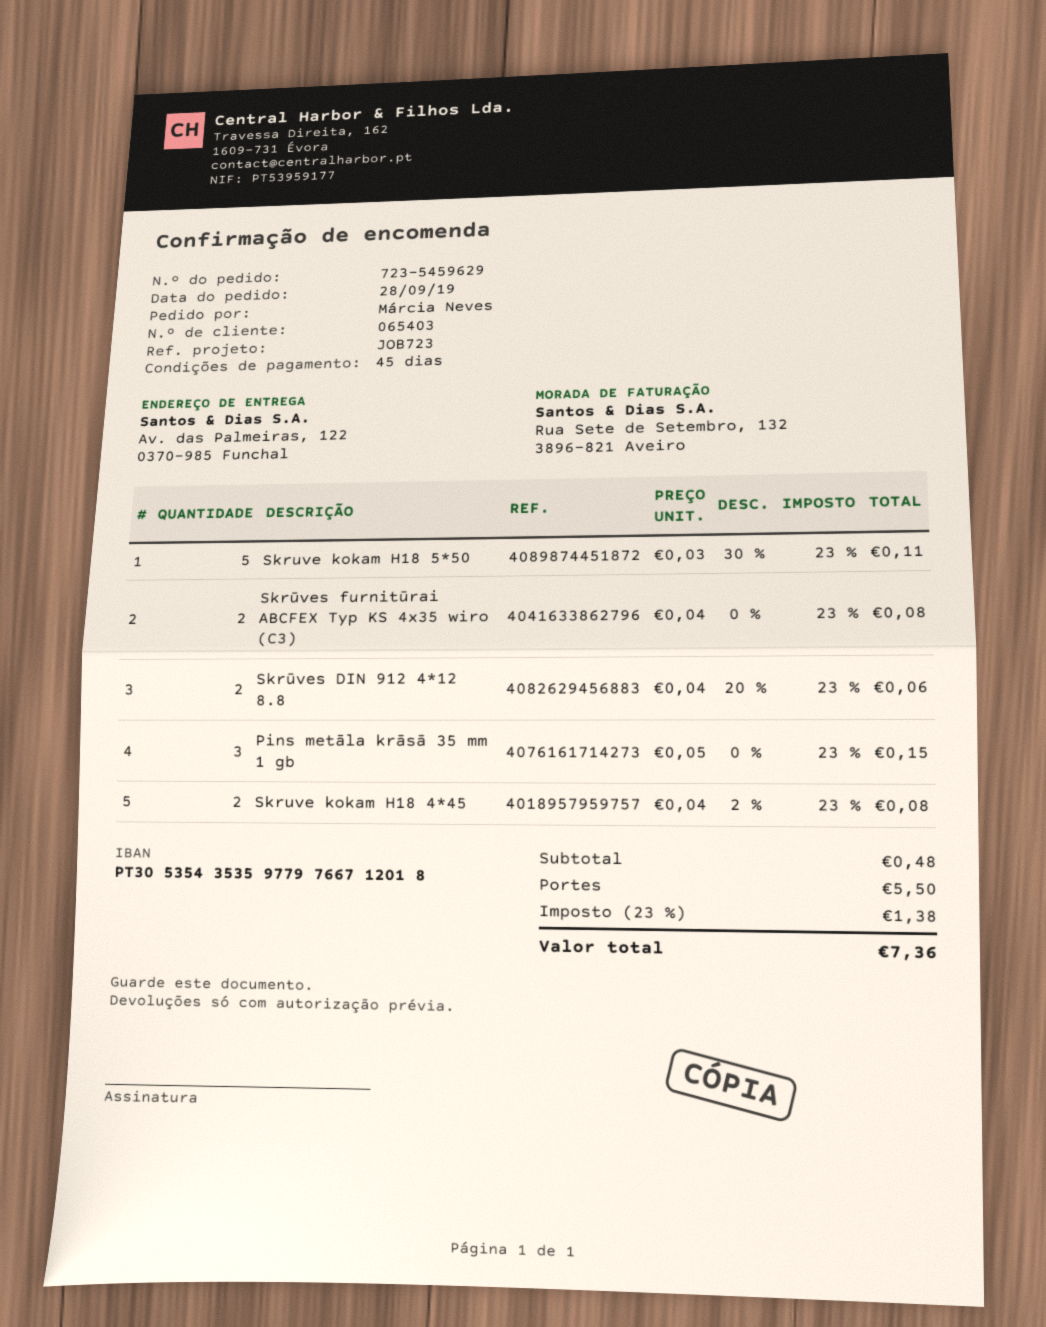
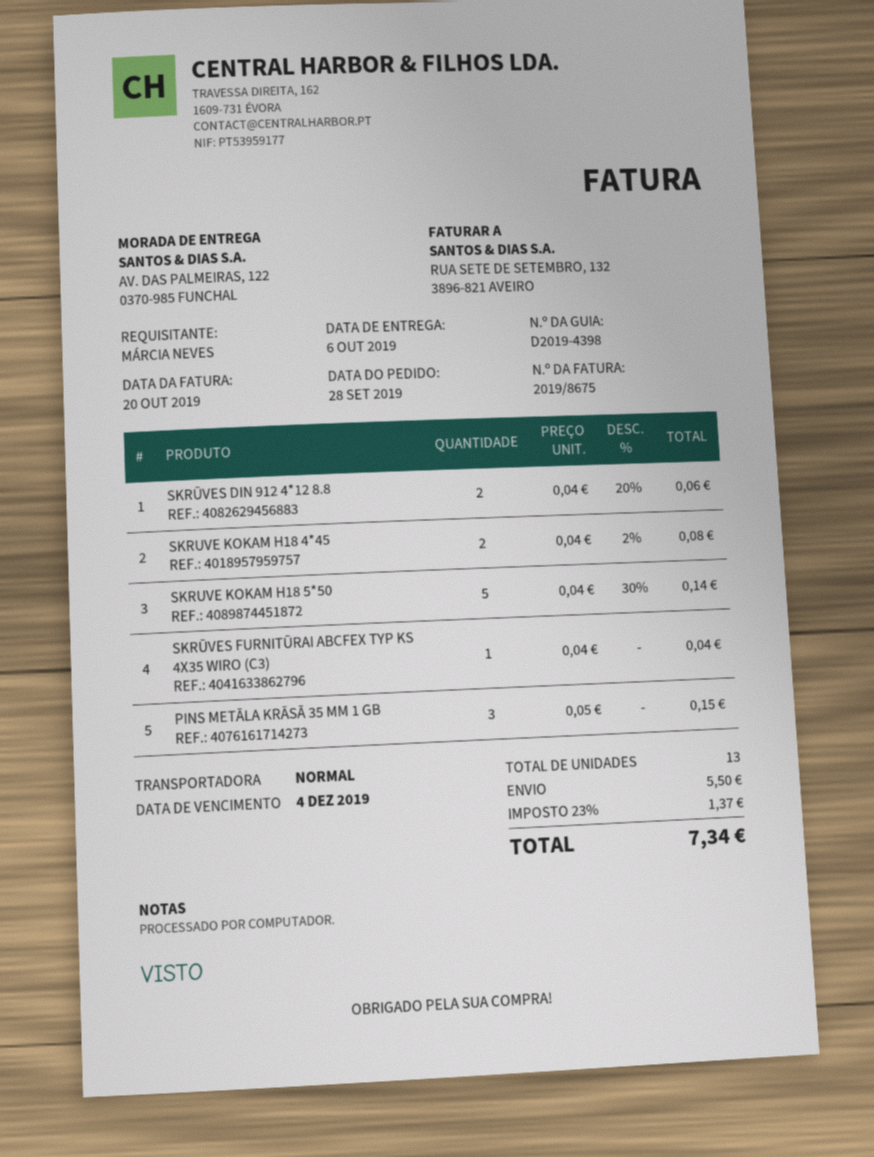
Skruve kokam H18 5*50: 5 x 0.03 - 30% = 0.11 -> 5 x 0.04 - 30% = 0.14
Skrūves furnitūrai ABCFEX Typ KS 4x35 wiro (C3): 2 x 0.04 = 0.08 -> 1 x 0.04 = 0.04
tax: 23% = 1.38 -> 23% = 1.37
total: 7.36 -> 7.34

